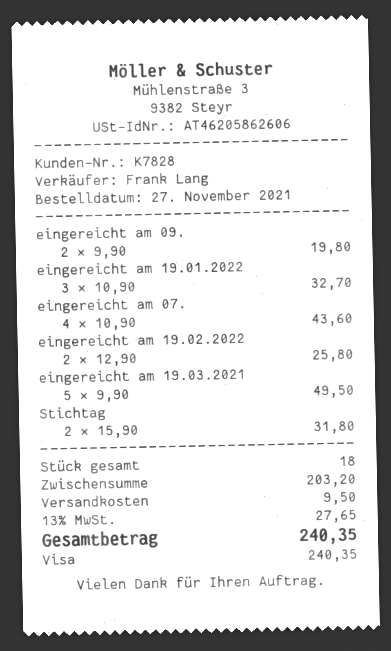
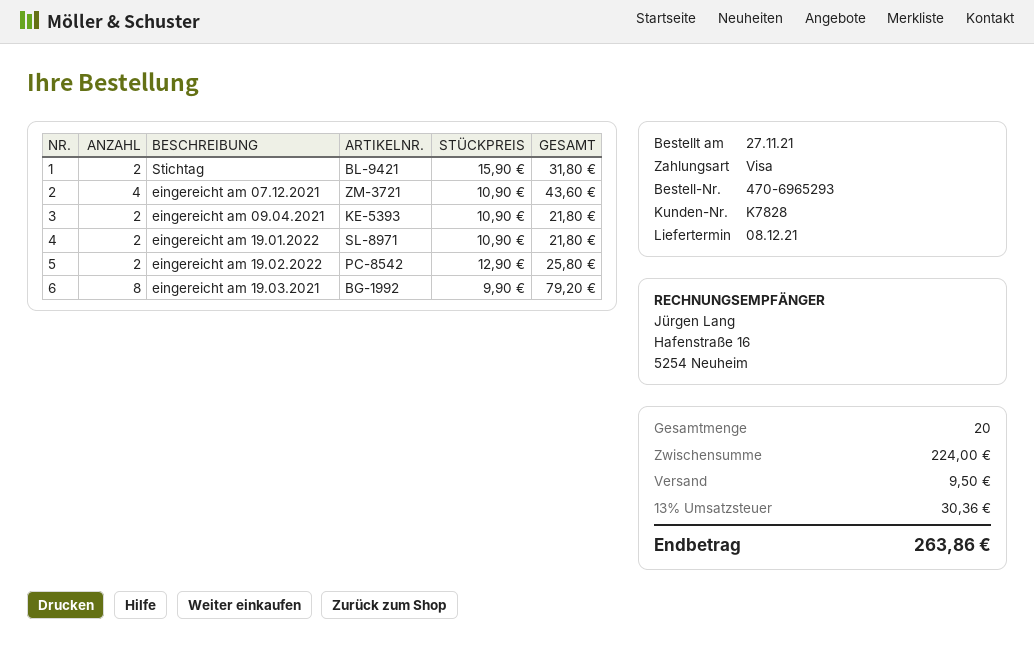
eingereicht am 09.: 2 x 9.90 = 19.80 -> 2 x 10.90 = 21.80
eingereicht am 19.01.2022: 3 x 10.90 = 32.70 -> 2 x 10.90 = 21.80
eingereicht am 19.03.2021: 5 x 9.90 = 49.50 -> 8 x 9.90 = 79.20
total quantity: 18 -> 20
subtotal: 203.20 -> 224.00
tax: 13% = 27.65 -> 13% = 30.36
total: 240.35 -> 263.86

